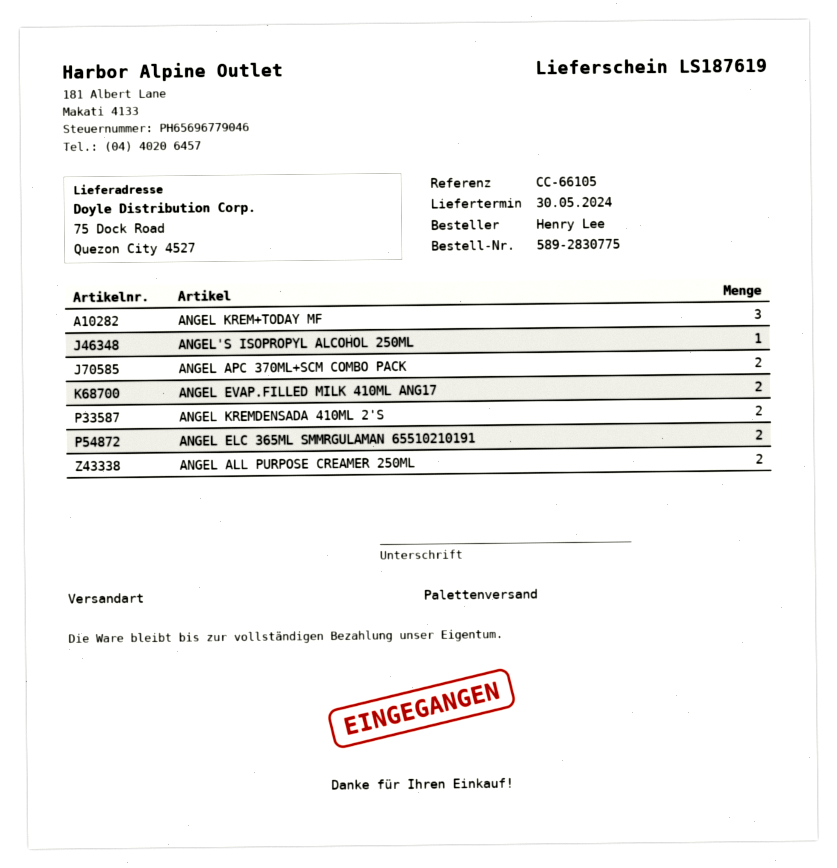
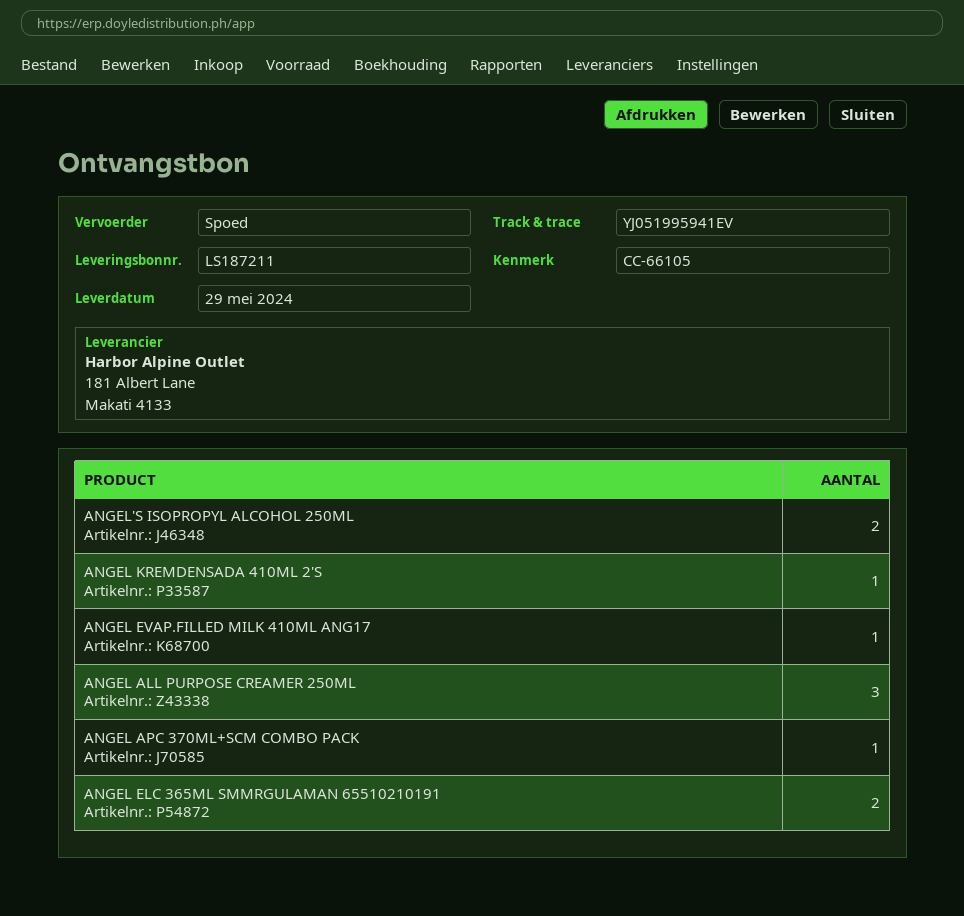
delivery note number: LS187619 -> LS187211
delivery date: 2024-05-30 -> 2024-05-29
shipping method: pallet freight -> express
ANGEL KREM+TODAY MF: 3 -> none
ANGEL'S ISOPROPYL ALCOHOL 250ML: 1 -> 2
ANGEL APC 370ML+SCM COMBO PACK: 2 -> 1
ANGEL EVAP.FILLED MILK 410ML ANG17: 2 -> 1
ANGEL KREMDENSADA 410ML 2'S: 2 -> 1
ANGEL ALL PURPOSE CREAMER 250ML: 2 -> 3

